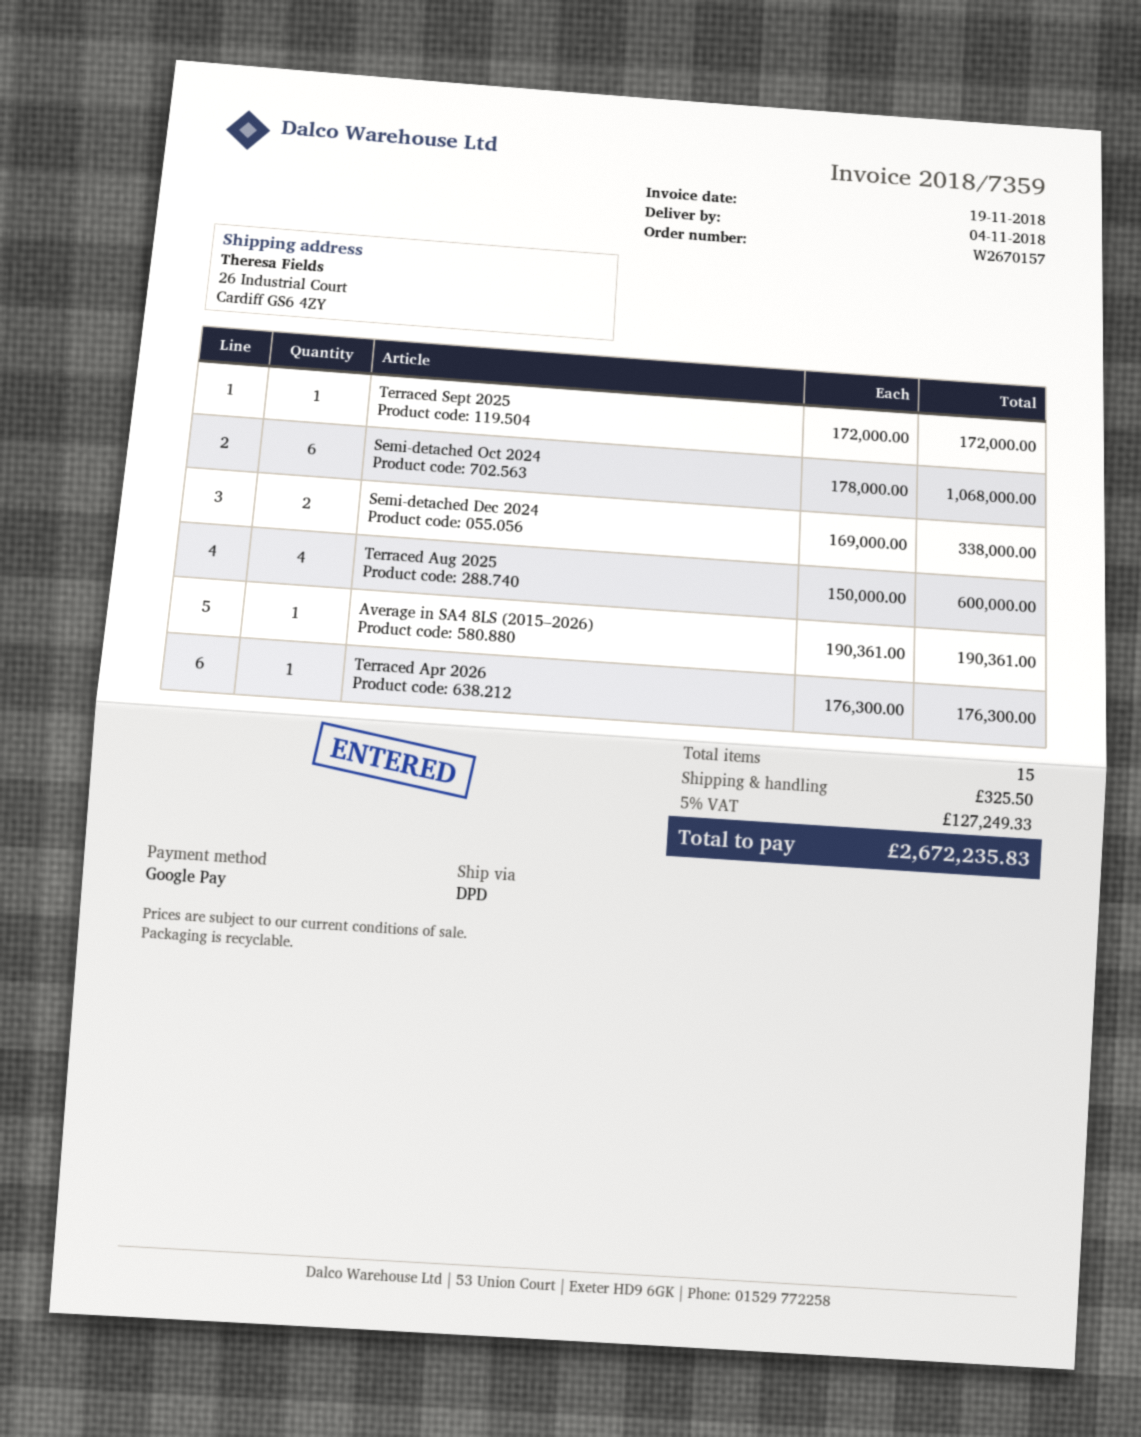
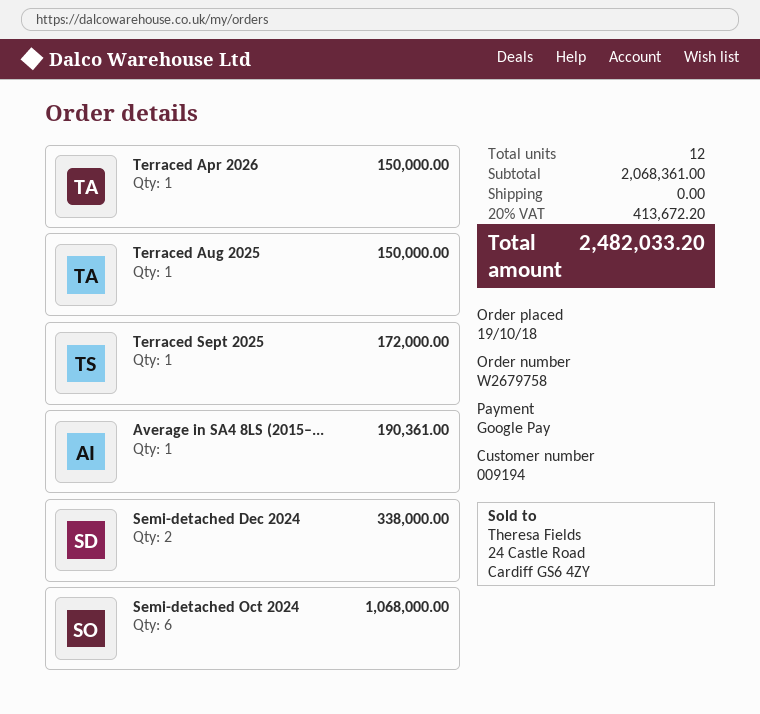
order number: W2670157 -> W2679758
Terraced Aug 2025: 4 for 600000.00 -> 1 for 150000.00
Terraced Apr 2026: 1 for 176300.00 -> 1 for 150000.00
total quantity: 15 -> 12
shipping: 325.50 -> 0.00
tax: 5% = 127249.33 -> 20% = 413672.20
total: 2672235.83 -> 2482033.20

